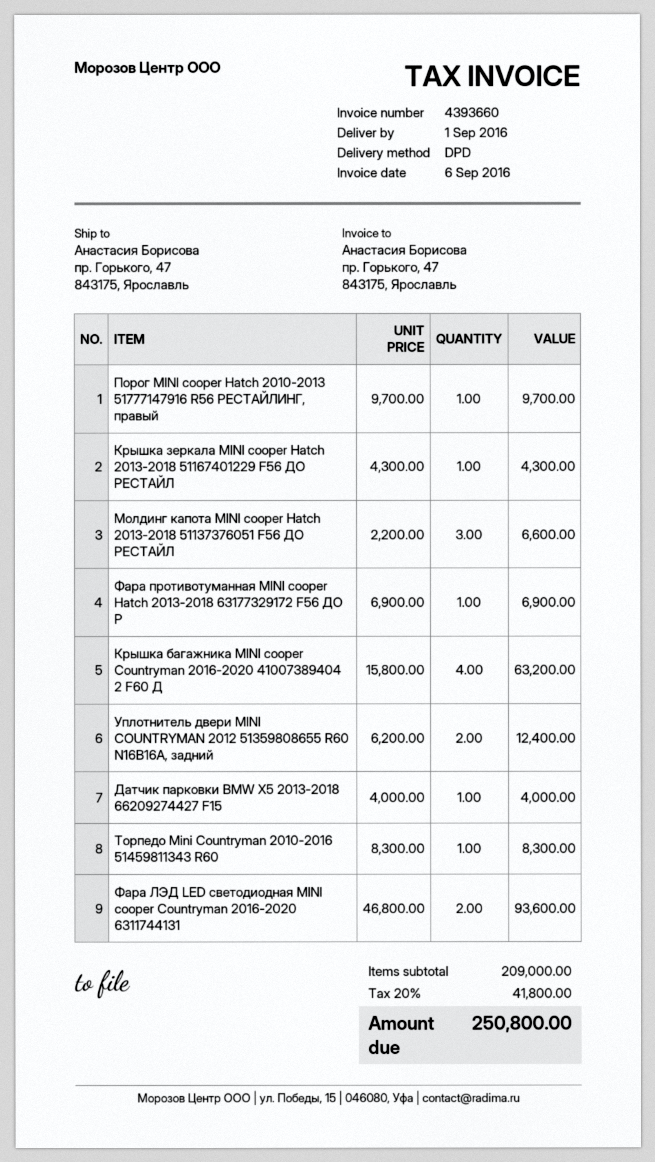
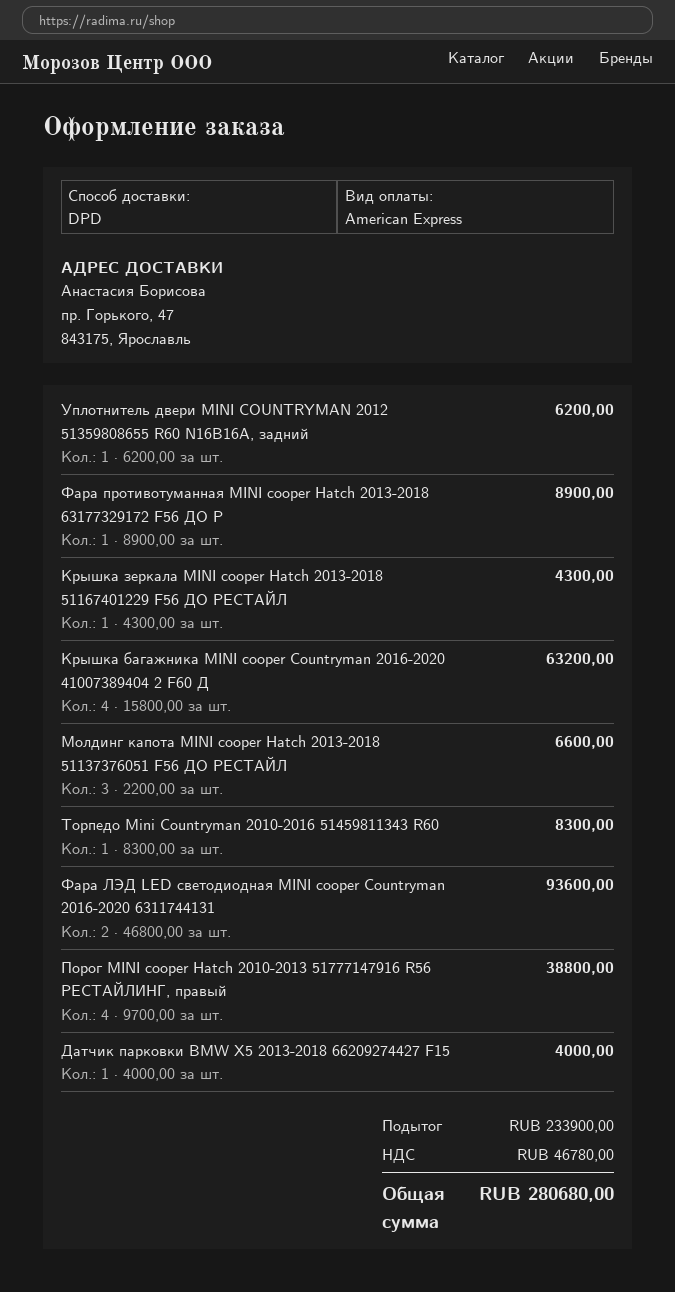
Порог MINI cooper Hatch 2010-2013 51777147916 R56 РЕСТАЙЛИНГ, правый: 1 x 9700.00 = 9700.00 -> 4 x 9700.00 = 38800.00
Фара противотуманная MINI cooper Hatch 2013-2018 63177329172 F56 ДО Р: 1 x 6900.00 = 6900.00 -> 1 x 8900.00 = 8900.00
Уплотнитель двери MINI COUNTRYMAN 2012 51359808655 R60 N16B16A, задний: 2 x 6200.00 = 12400.00 -> 1 x 6200.00 = 6200.00
subtotal: 209000.00 -> 233900.00
tax: 41800.00 -> 46780.00
total: 250800.00 -> 280680.00

